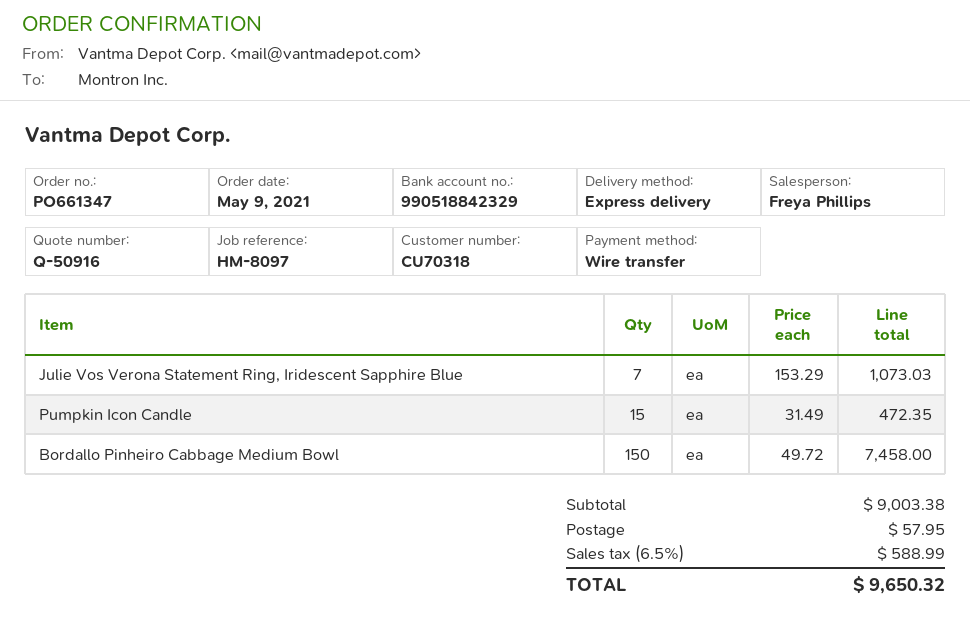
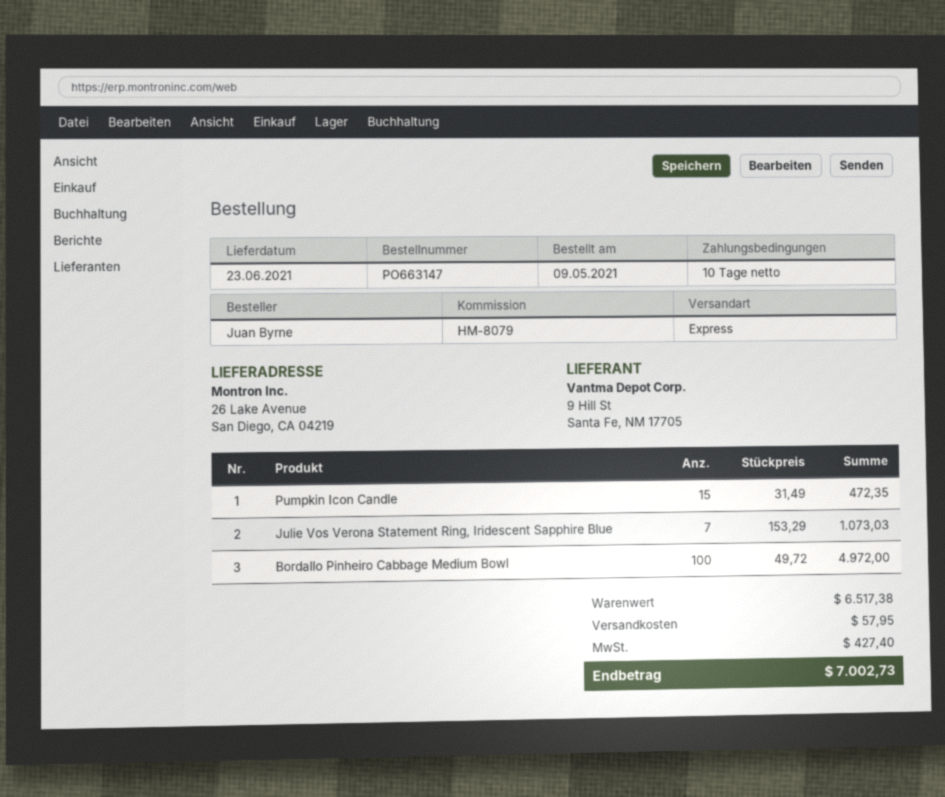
order number: PO661347 -> PO663147
reference: HM-8097 -> HM-8079
Bordallo Pinheiro Cabbage Medium Bowl: 150 x 49.72 = 7458.00 -> 100 x 49.72 = 4972.00
subtotal: 9003.38 -> 6517.38
tax: 588.99 -> 427.40
total: 9650.32 -> 7002.73

